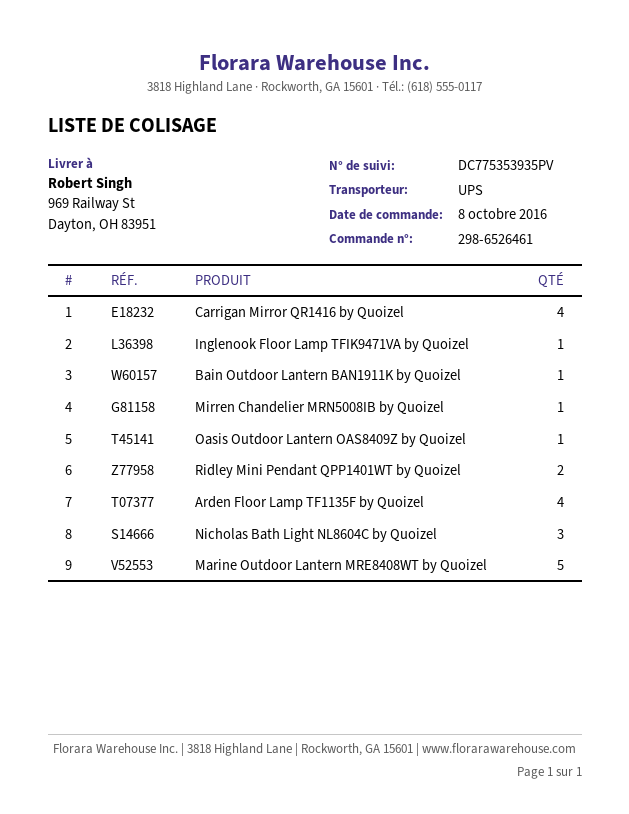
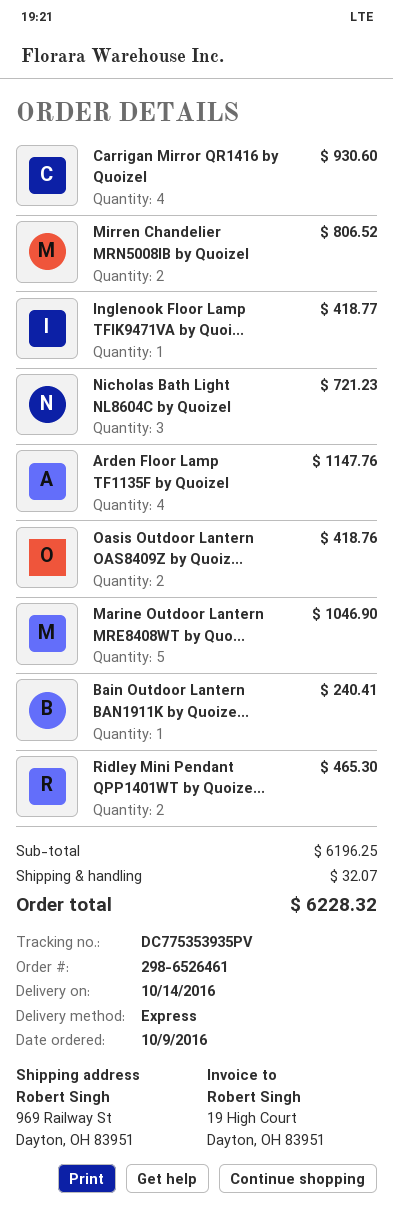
order date: 2016-10-08 -> 2016-10-09
shipping method: UPS -> express
Mirren Chandelier MRN5008IB by Quoizel: 1 -> 2
Oasis Outdoor Lantern OAS8409Z by Quoizel: 1 -> 2

